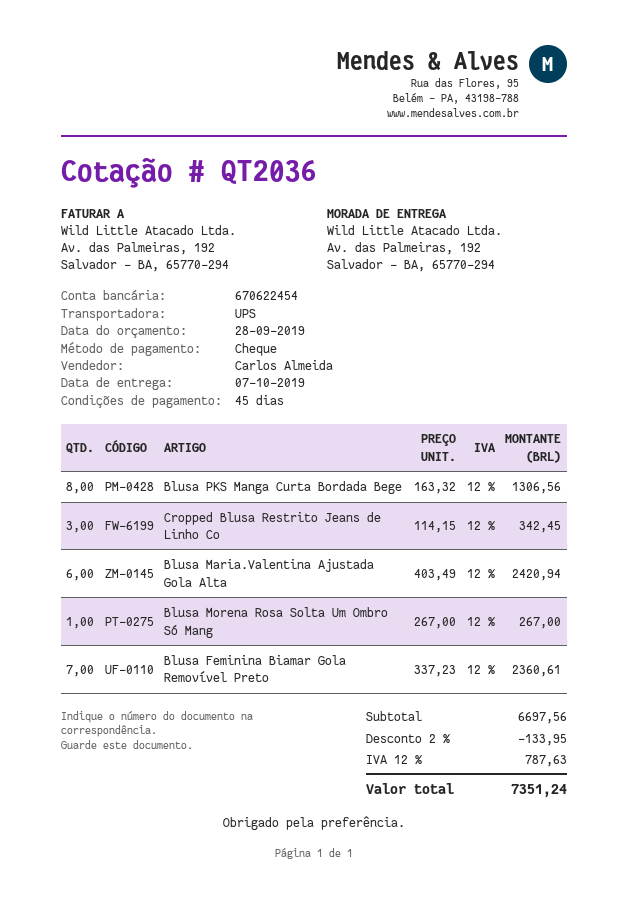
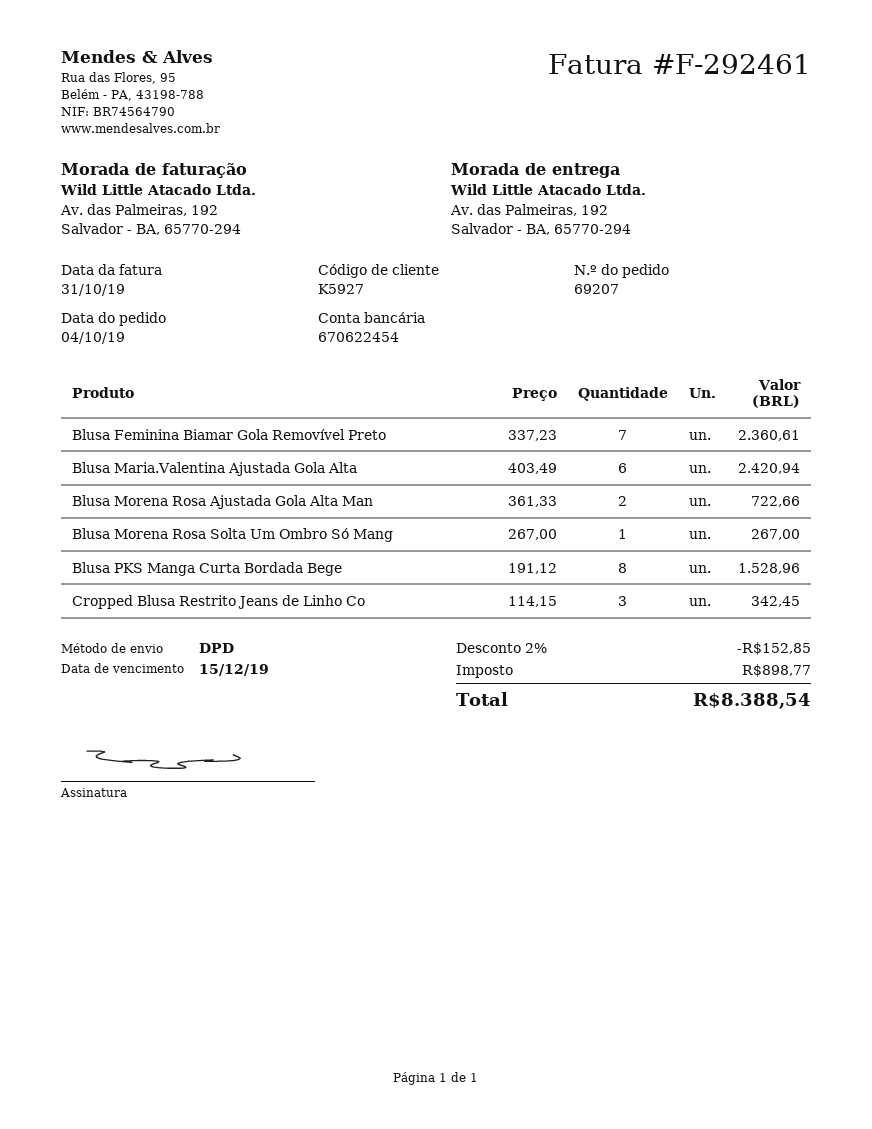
shipping method: UPS -> DPD
Blusa PKS Manga Curta Bordada Bege: 8 x 163.32 = 1306.56 -> 8 x 191.12 = 1528.96
Blusa Morena Rosa Ajustada Gola Alta Man: none -> 2 x 361.33 = 722.66
discount: 2% = 133.95 -> 2% = 152.85
tax: 787.63 -> 898.77
total: 7351.24 -> 8388.54

